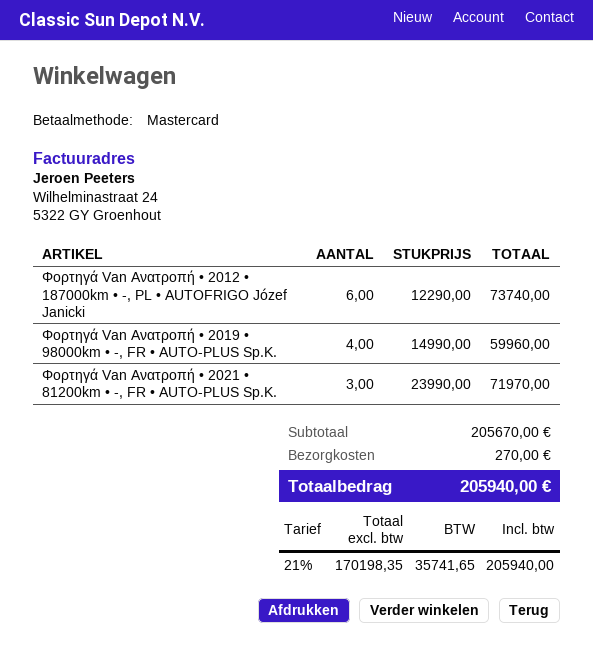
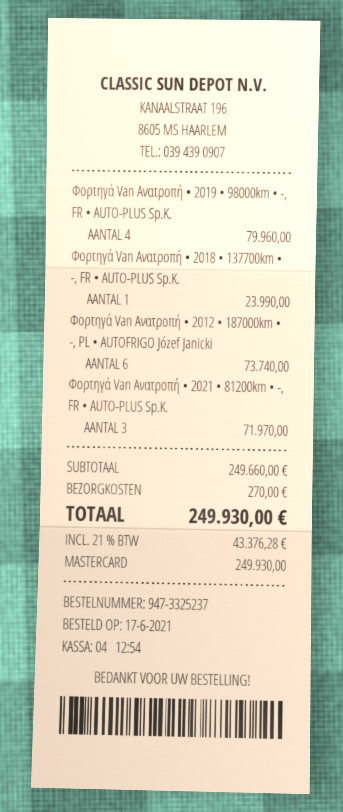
Φορτηγά Van Ανατροπή • 2019 • 98000km • -, FR • AUTO-PLUS Sp.K.: 4 for 59960.00 -> 4 for 79960.00
Φορτηγά Van Ανατροπή • 2018 • 137700km • -, FR • AUTO-PLUS Sp.K.: none -> 1 for 23990.00
subtotal: 205670.00 -> 249660.00
tax: 21% = 35741.65 -> 21% = 43376.28
total: 205940.00 -> 249930.00

